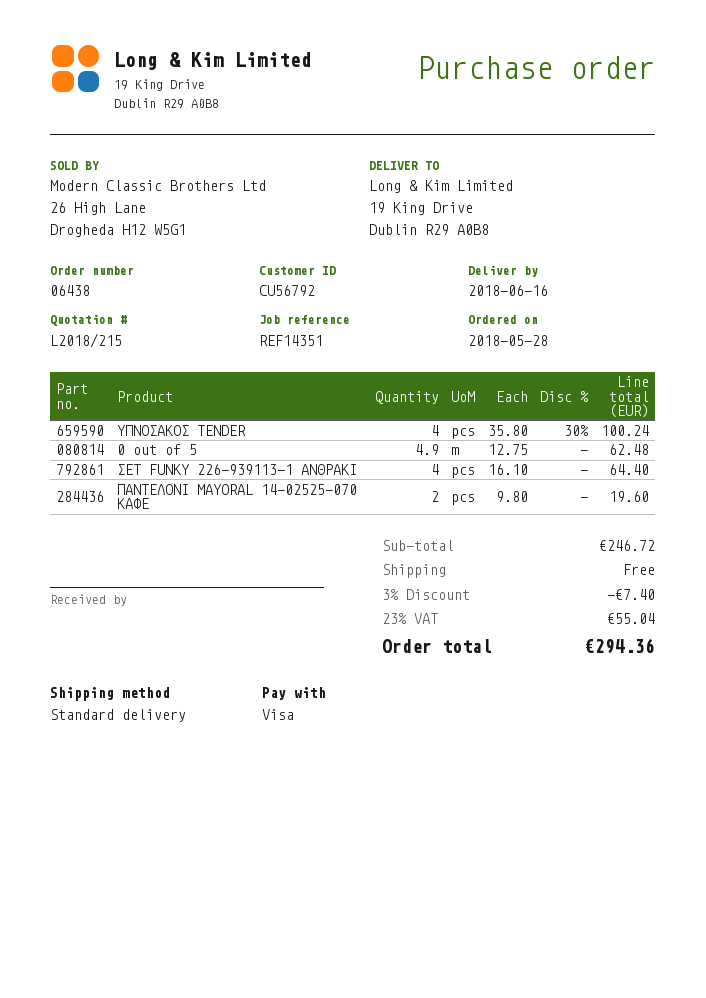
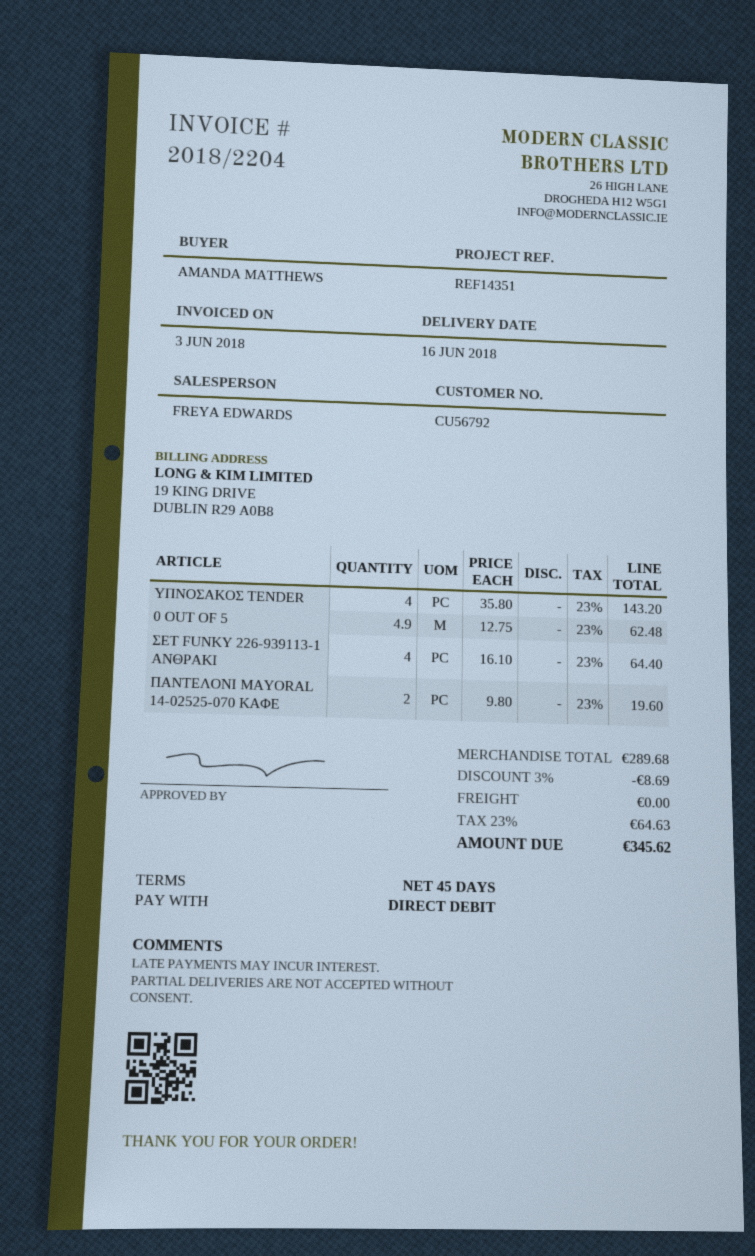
payment method: Visa -> direct debit
ΥΠΝΟΣΑΚΟΣ TENDER: 4 x 35.80 - 30% = 100.24 -> 4 x 35.80 = 143.20
subtotal: 246.72 -> 289.68
discount: 3% = 7.40 -> 3% = 8.69
tax: 23% = 55.04 -> 23% = 64.63
total: 294.36 -> 345.62

